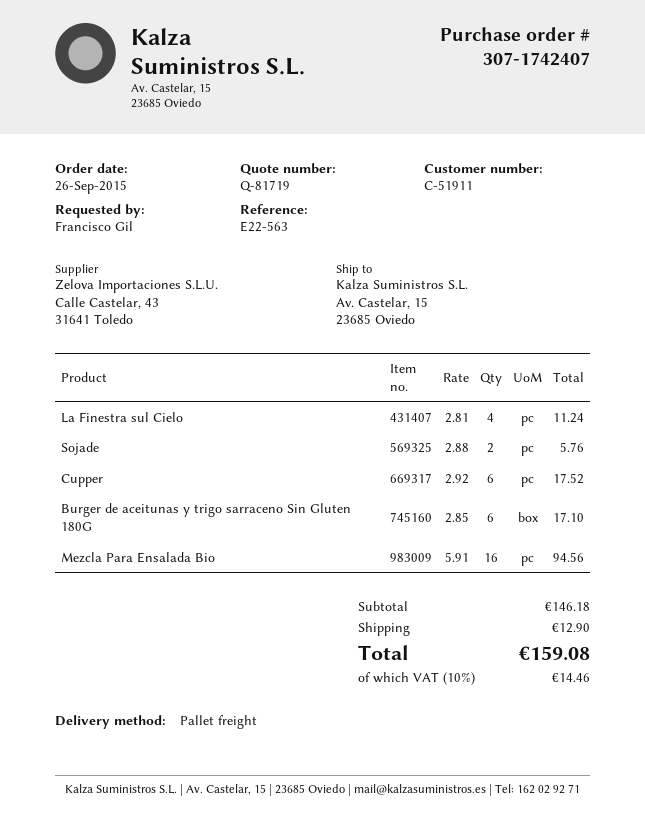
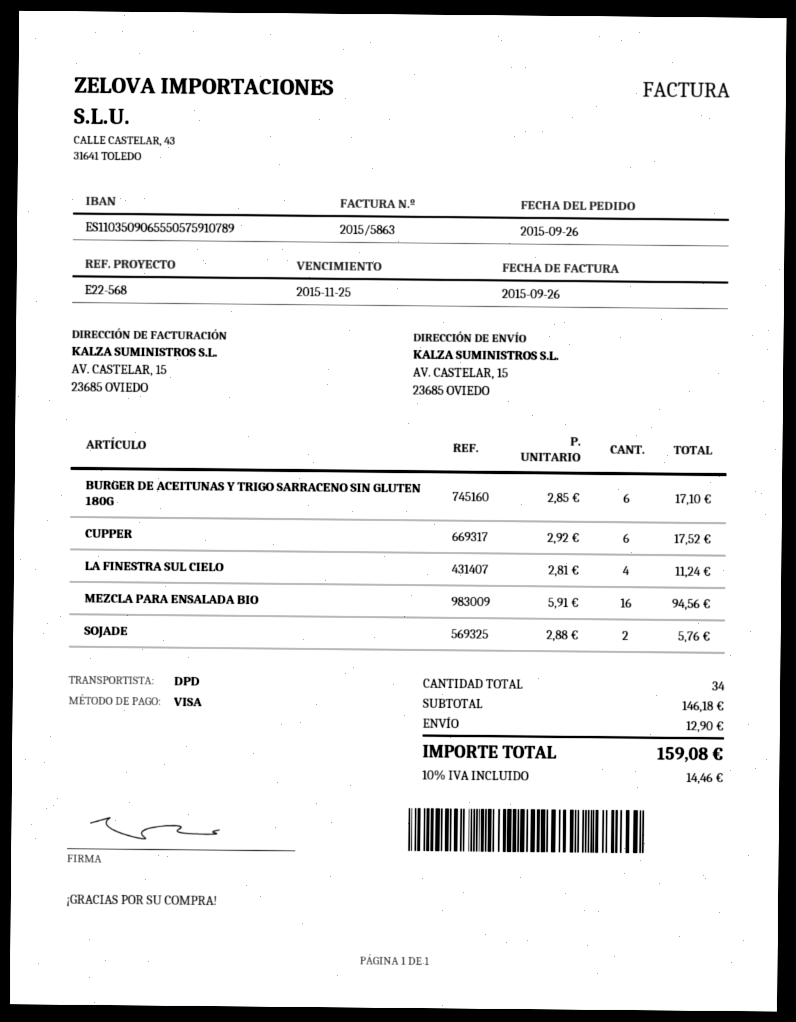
reference: E22-563 -> E22-568
shipping method: pallet freight -> DPD

